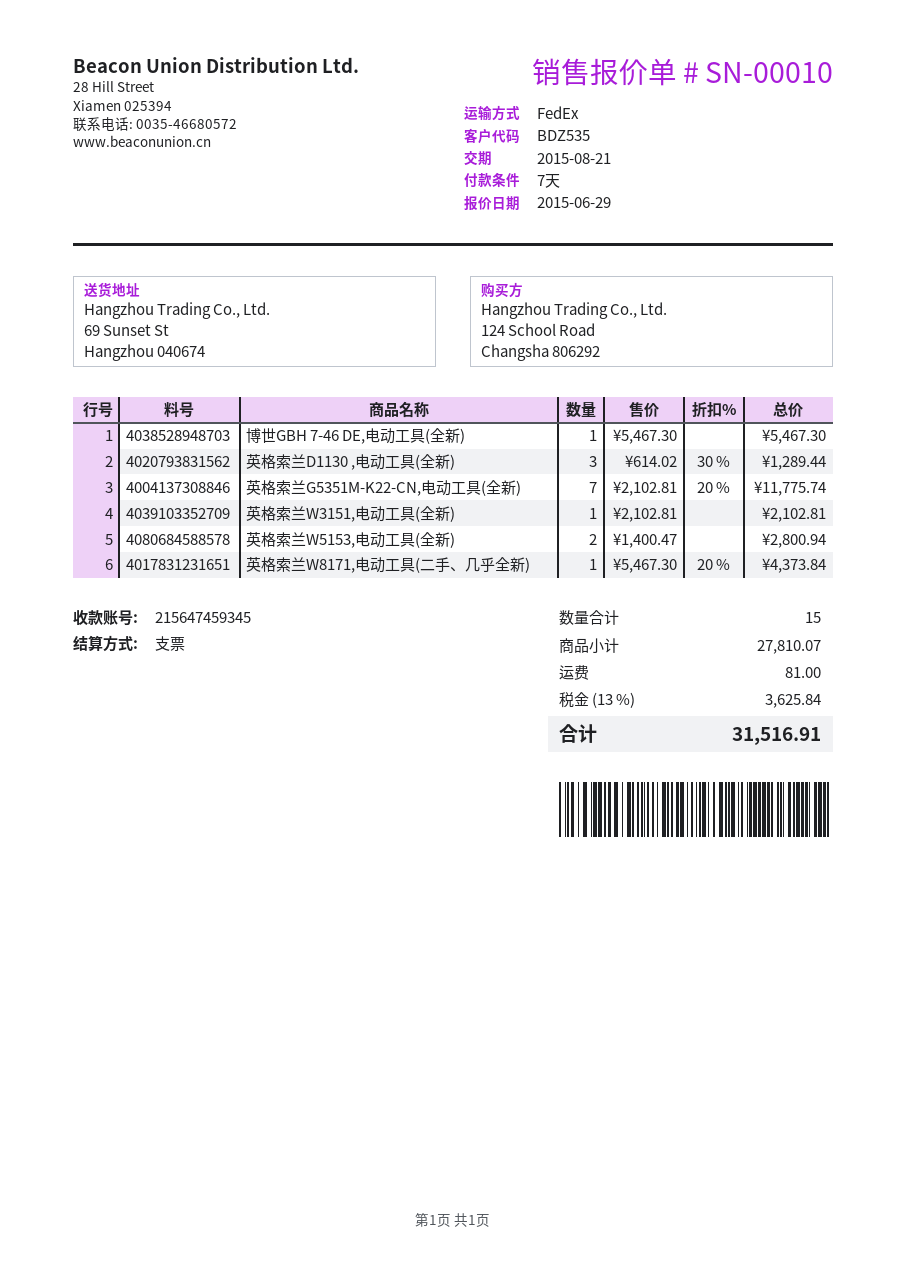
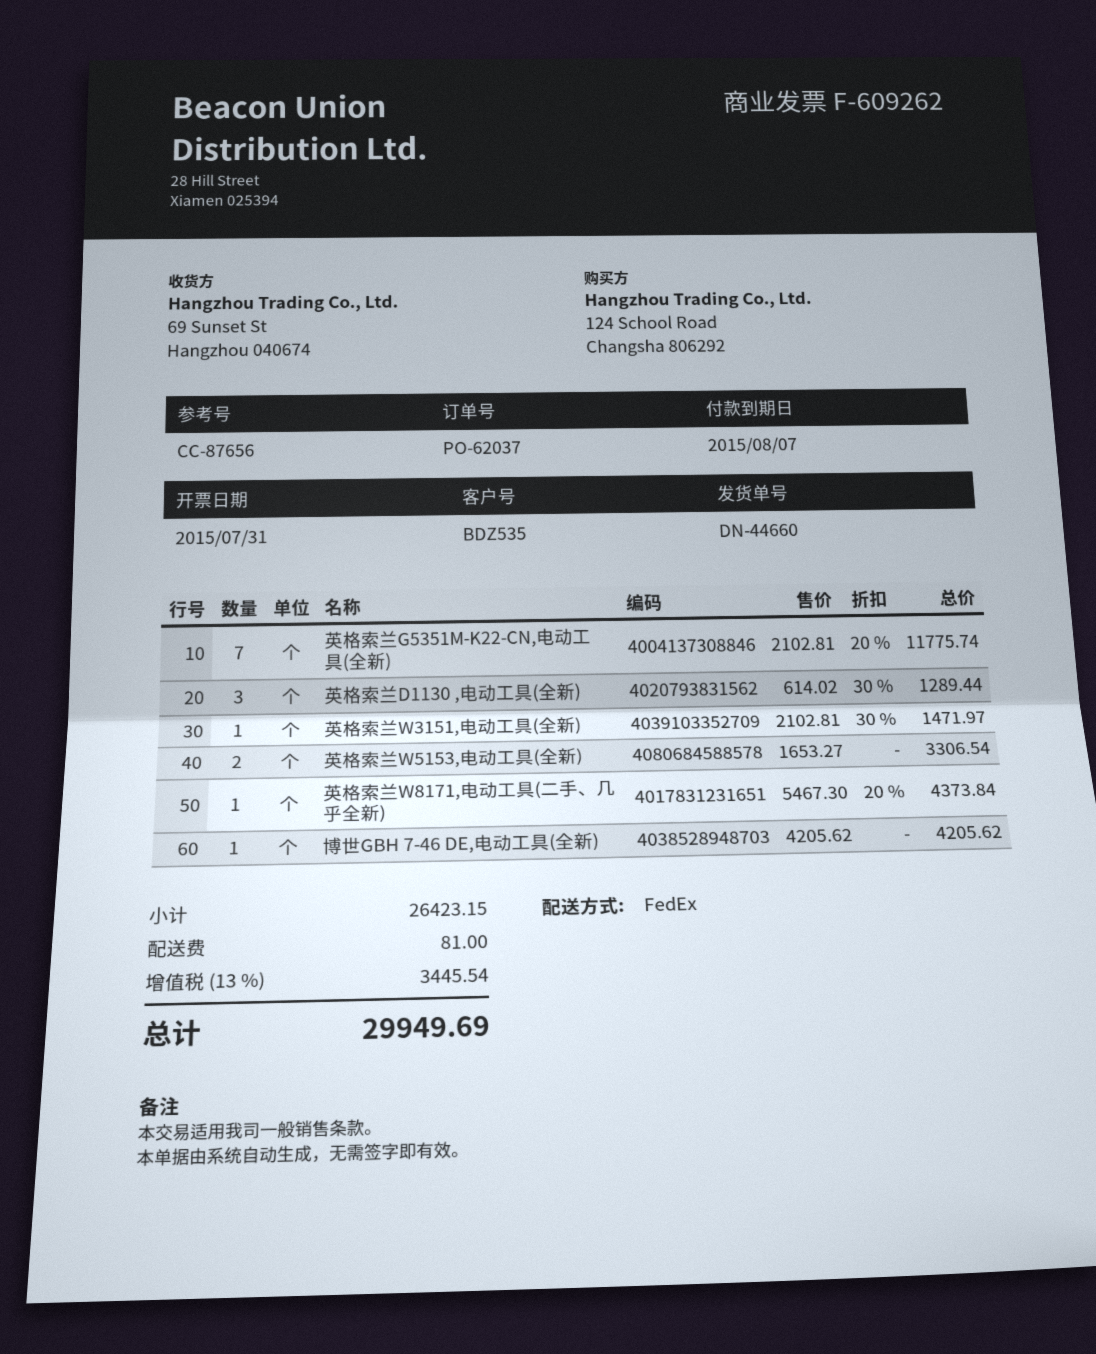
博世GBH 7-46 DE,电动工具(全新): 1 x 5467.30 = 5467.30 -> 1 x 4205.62 = 4205.62
英格索兰W3151,电动工具(全新): 1 x 2102.81 = 2102.81 -> 1 x 2102.81 - 30% = 1471.97
英格索兰W5153,电动工具(全新): 2 x 1400.47 = 2800.94 -> 2 x 1653.27 = 3306.54
subtotal: 27810.07 -> 26423.15
tax: 13% = 3625.84 -> 13% = 3445.54
total: 31516.91 -> 29949.69

